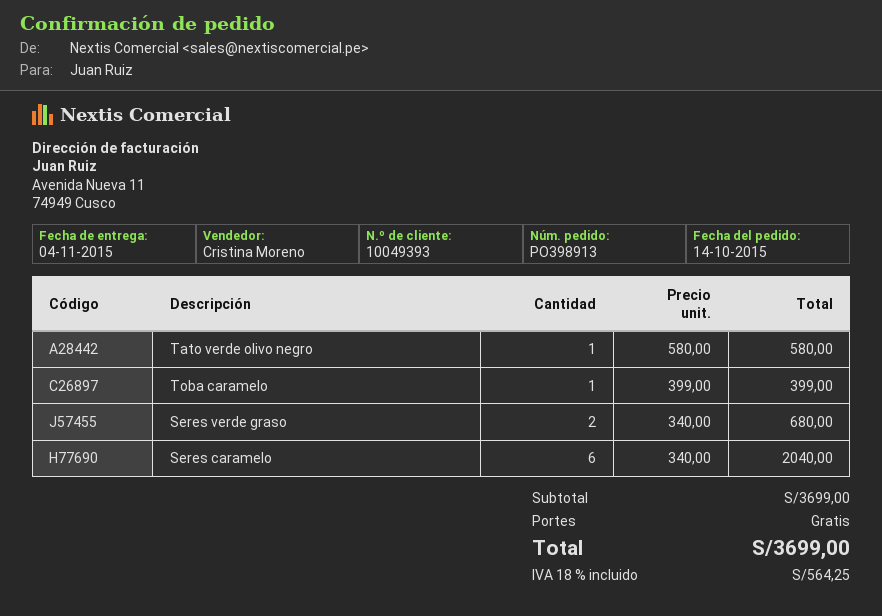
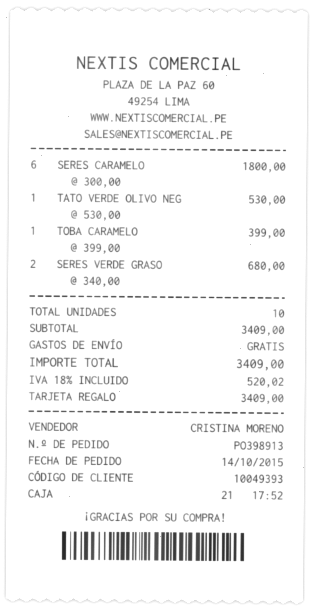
Tato verde olivo negro: 1 x 580.00 = 580.00 -> 1 x 530.00 = 530.00
Seres caramelo: 6 x 340.00 = 2040.00 -> 6 x 300.00 = 1800.00
subtotal: 3699.00 -> 3409.00
tax: 18% = 564.25 -> 18% = 520.02
total: 3699.00 -> 3409.00

